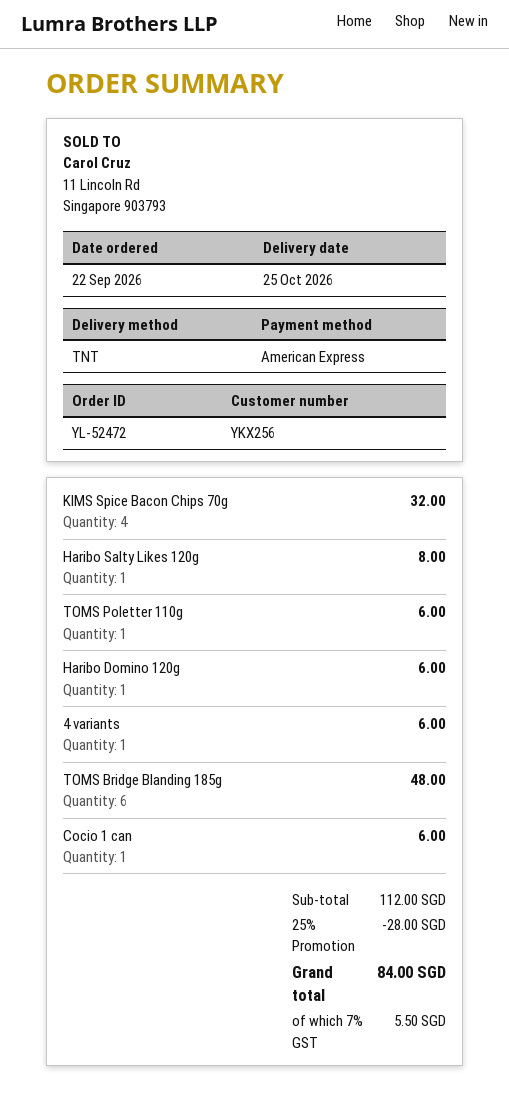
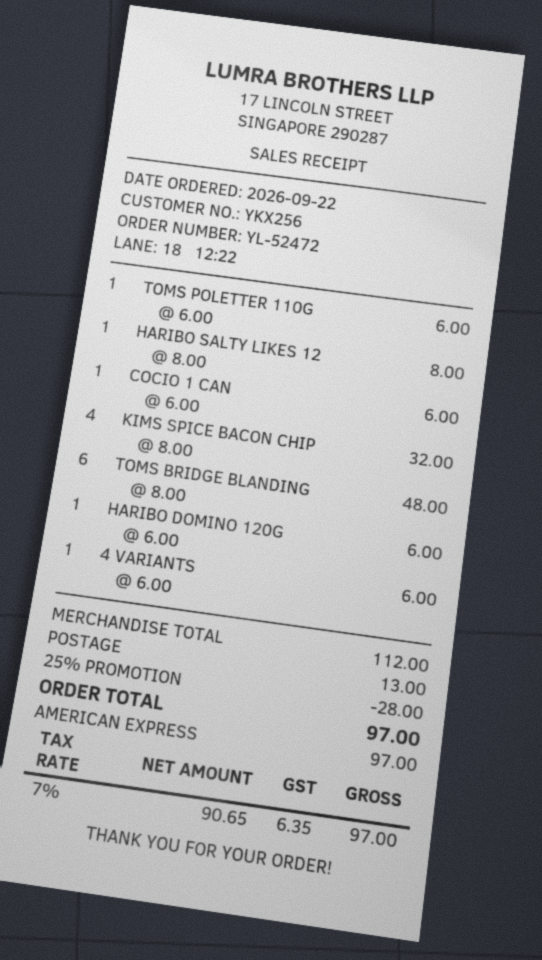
shipping: none -> 13.00
tax: 7% = 5.50 -> 7% = 6.35
total: 84.00 -> 97.00

